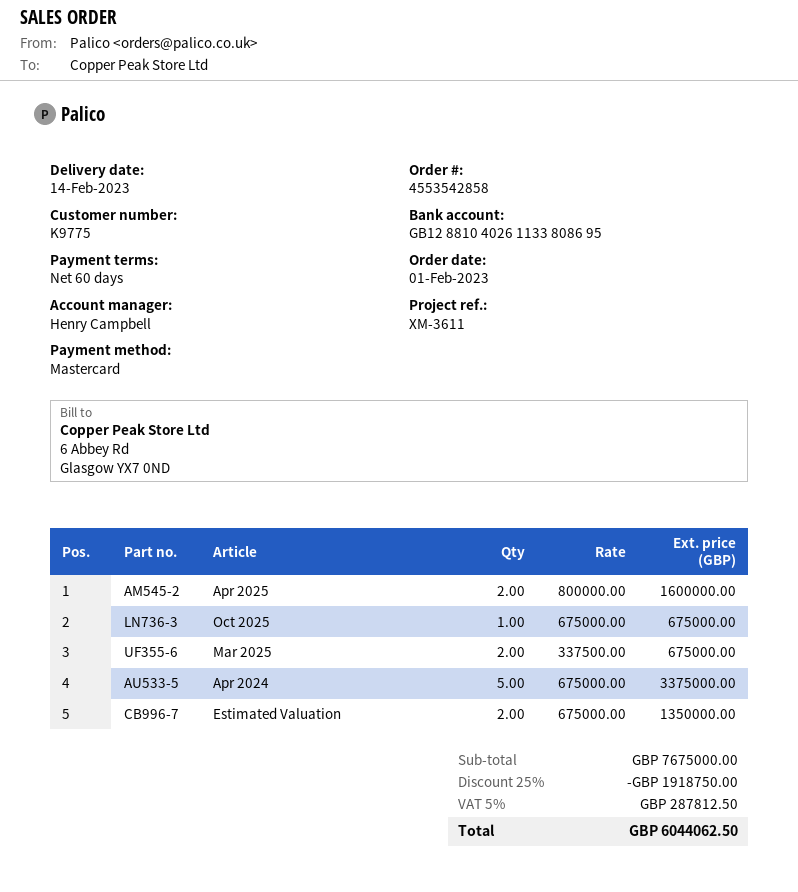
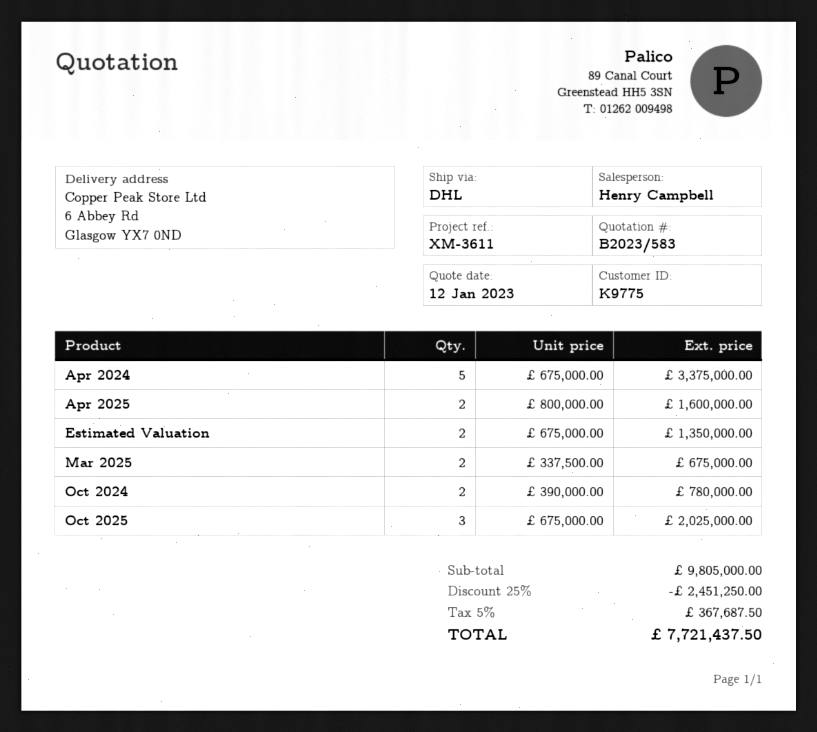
Oct 2025: 1 x 675000.00 = 675000.00 -> 3 x 675000.00 = 2025000.00
Oct 2024: none -> 2 x 390000.00 = 780000.00
subtotal: 7675000.00 -> 9805000.00
discount: 25% = 1918750.00 -> 25% = 2451250.00
tax: 5% = 287812.50 -> 5% = 367687.50
total: 6044062.50 -> 7721437.50

